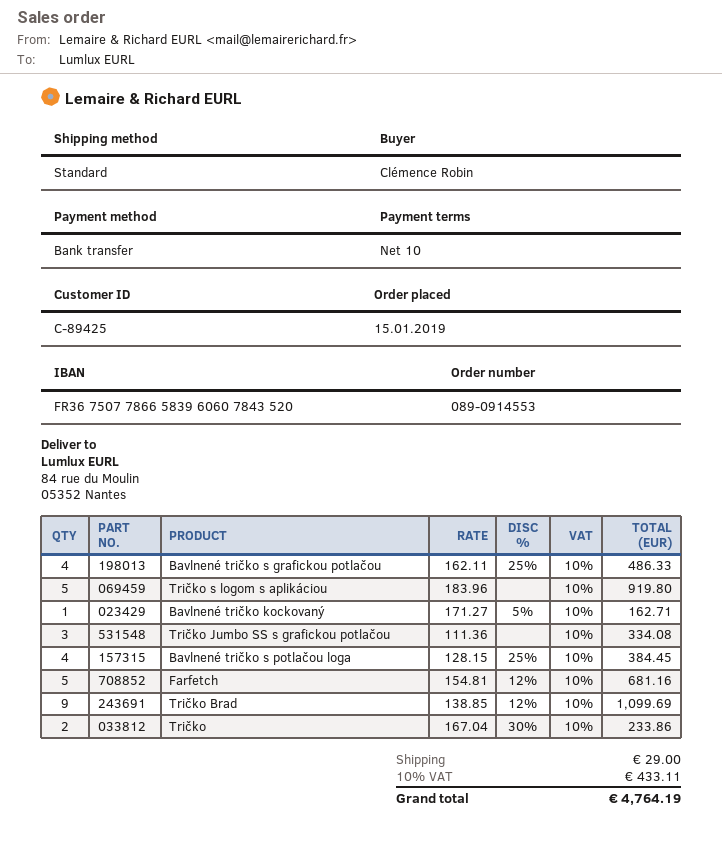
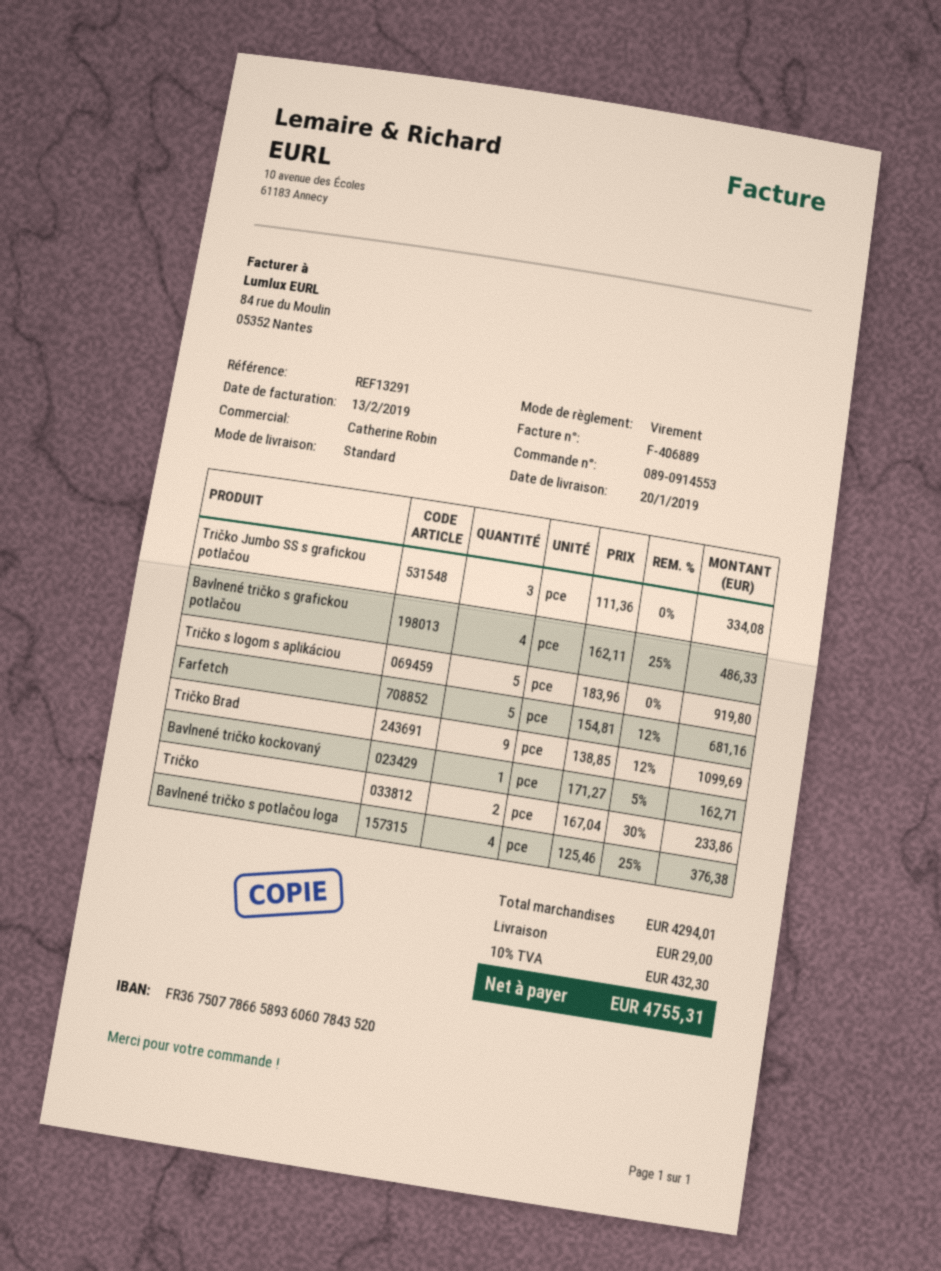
bank account: FR3675077866583960607843520 -> FR3675077866589360607843520
Bavlnené tričko s potlačou loga: 4 x 128.15 - 25% = 384.45 -> 4 x 125.46 - 25% = 376.38
tax: 10% = 433.11 -> 10% = 432.30
total: 4764.19 -> 4755.31

